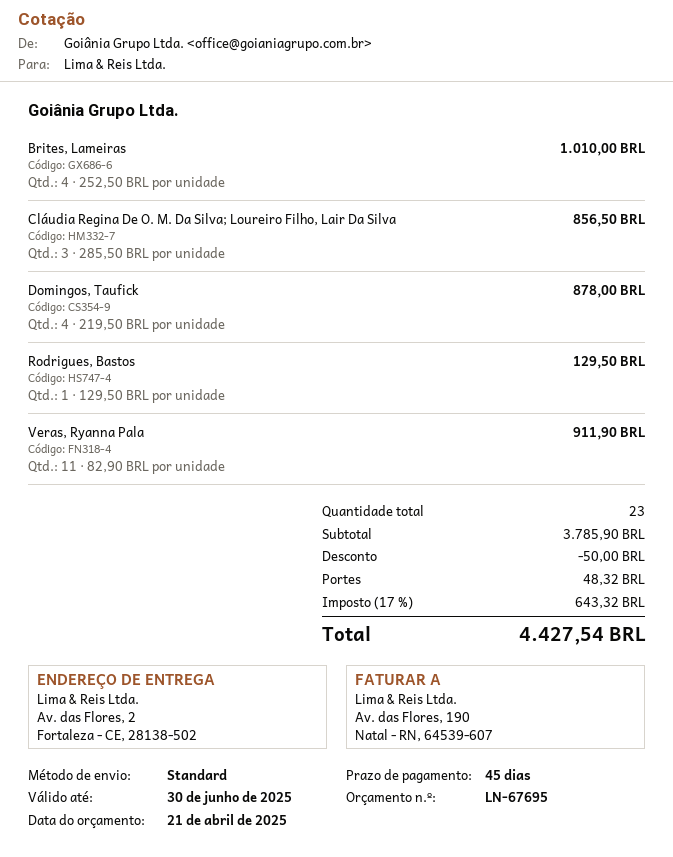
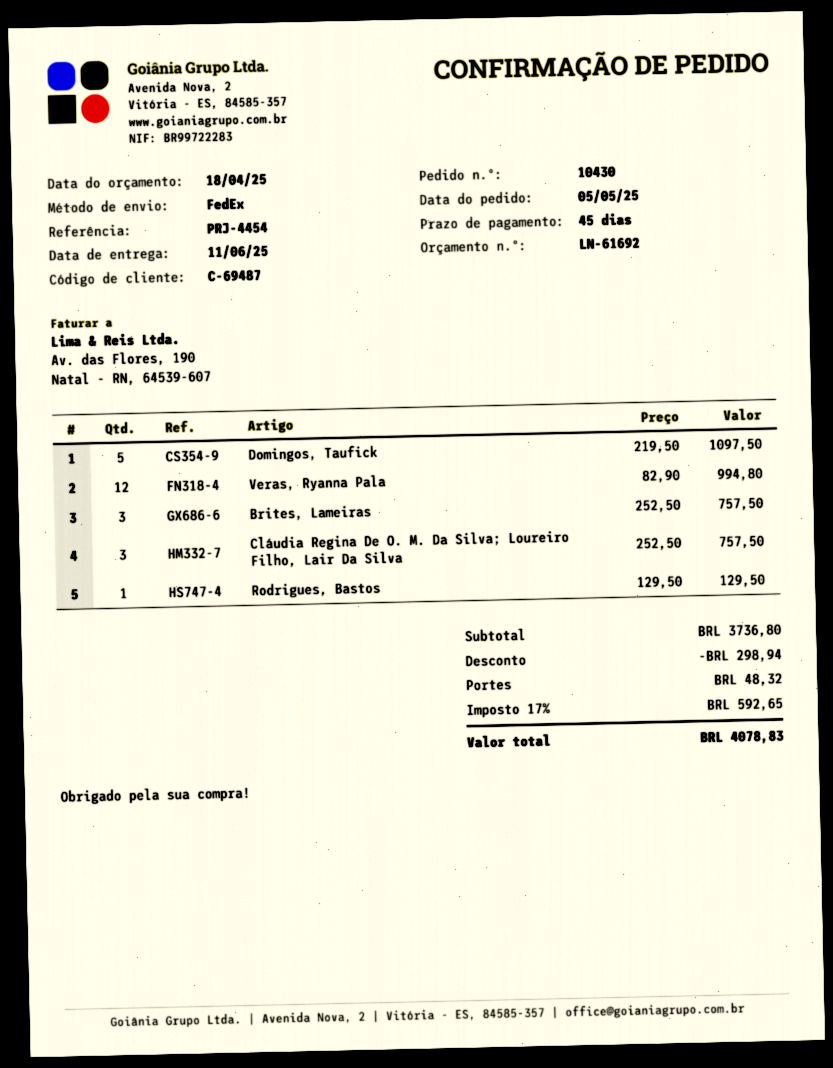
quote number: LN-67695 -> LN-61692
quote date: 2025-04-21 -> 2025-04-18
shipping method: standard -> FedEx
Brites, Lameiras: 4 x 252.50 = 1010.00 -> 3 x 252.50 = 757.50
Cláudia Regina De O. M. Da Silva; Loureiro Filho, Lair Da Silva: 3 x 285.50 = 856.50 -> 3 x 252.50 = 757.50
Domingos, Taufick: 4 x 219.50 = 878.00 -> 5 x 219.50 = 1097.50
Veras, Ryanna Pala: 11 x 82.90 = 911.90 -> 12 x 82.90 = 994.80
subtotal: 3785.90 -> 3736.80
discount: 50.00 -> 298.94
tax: 17% = 643.32 -> 17% = 592.65
total: 4427.54 -> 4078.83

